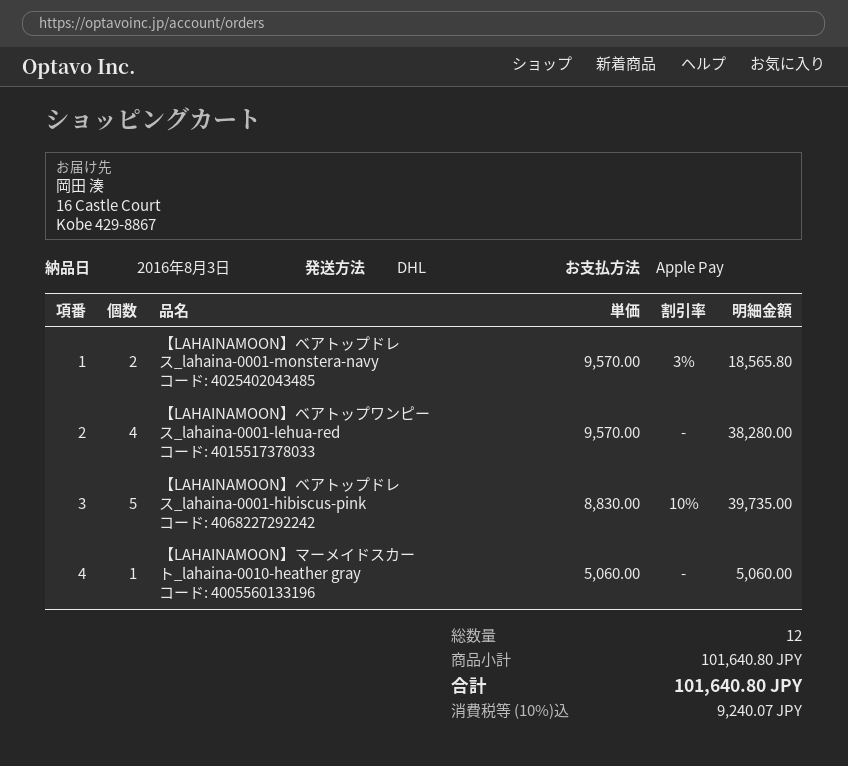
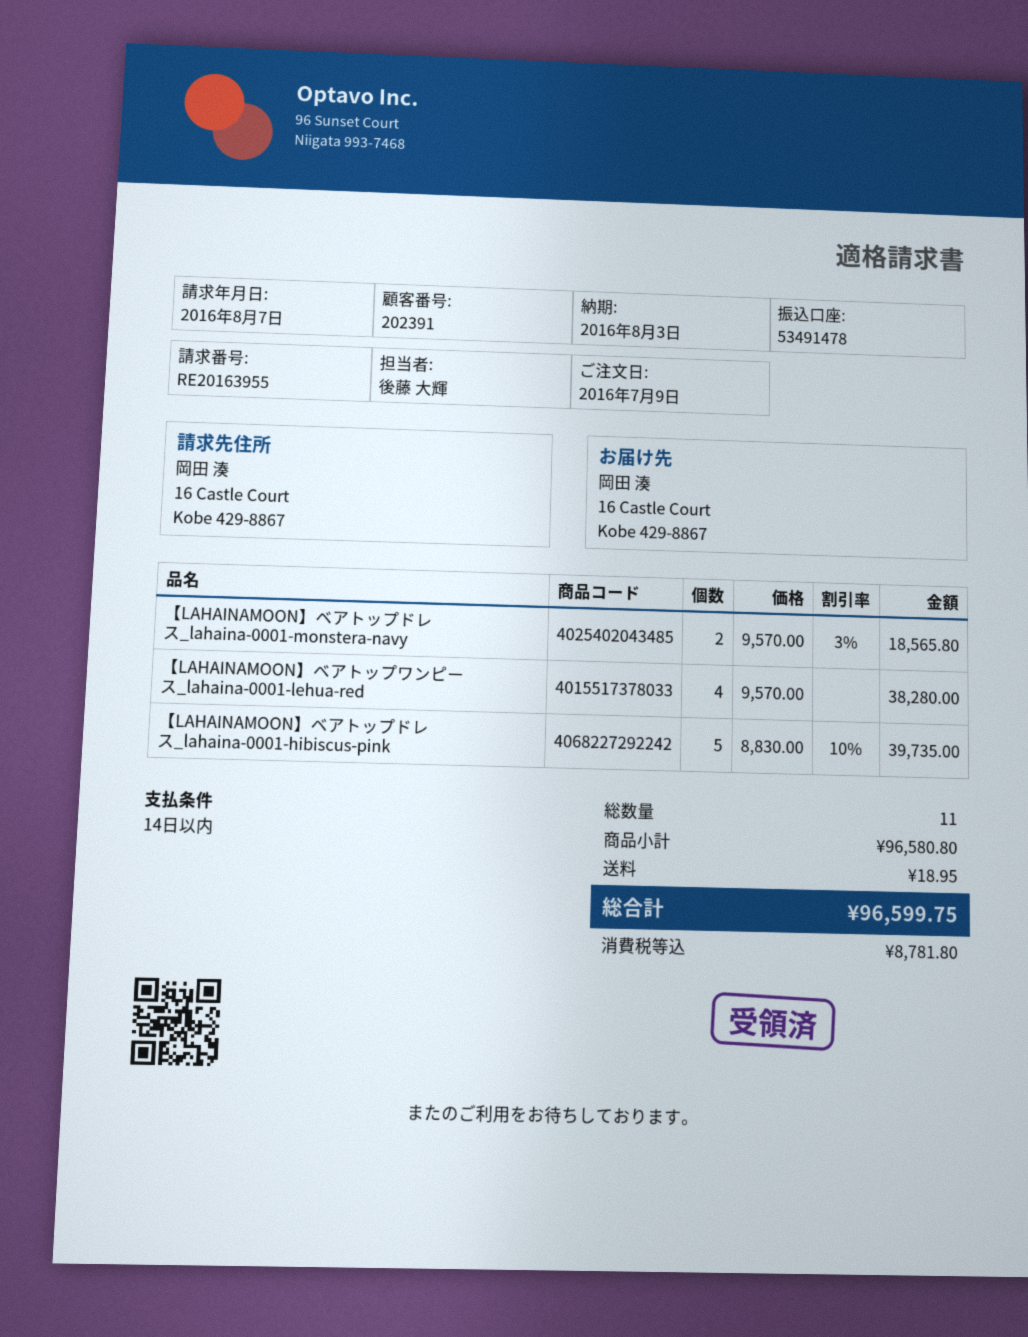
【LAHAINAMOON】マーメイドスカート_lahaina-0010-heather gray: 1 x 5060.00 = 5060.00 -> none
total quantity: 12 -> 11
subtotal: 101640.80 -> 96580.80
shipping: none -> 18.95
tax: 9240.07 -> 8781.80
total: 101640.80 -> 96599.75

